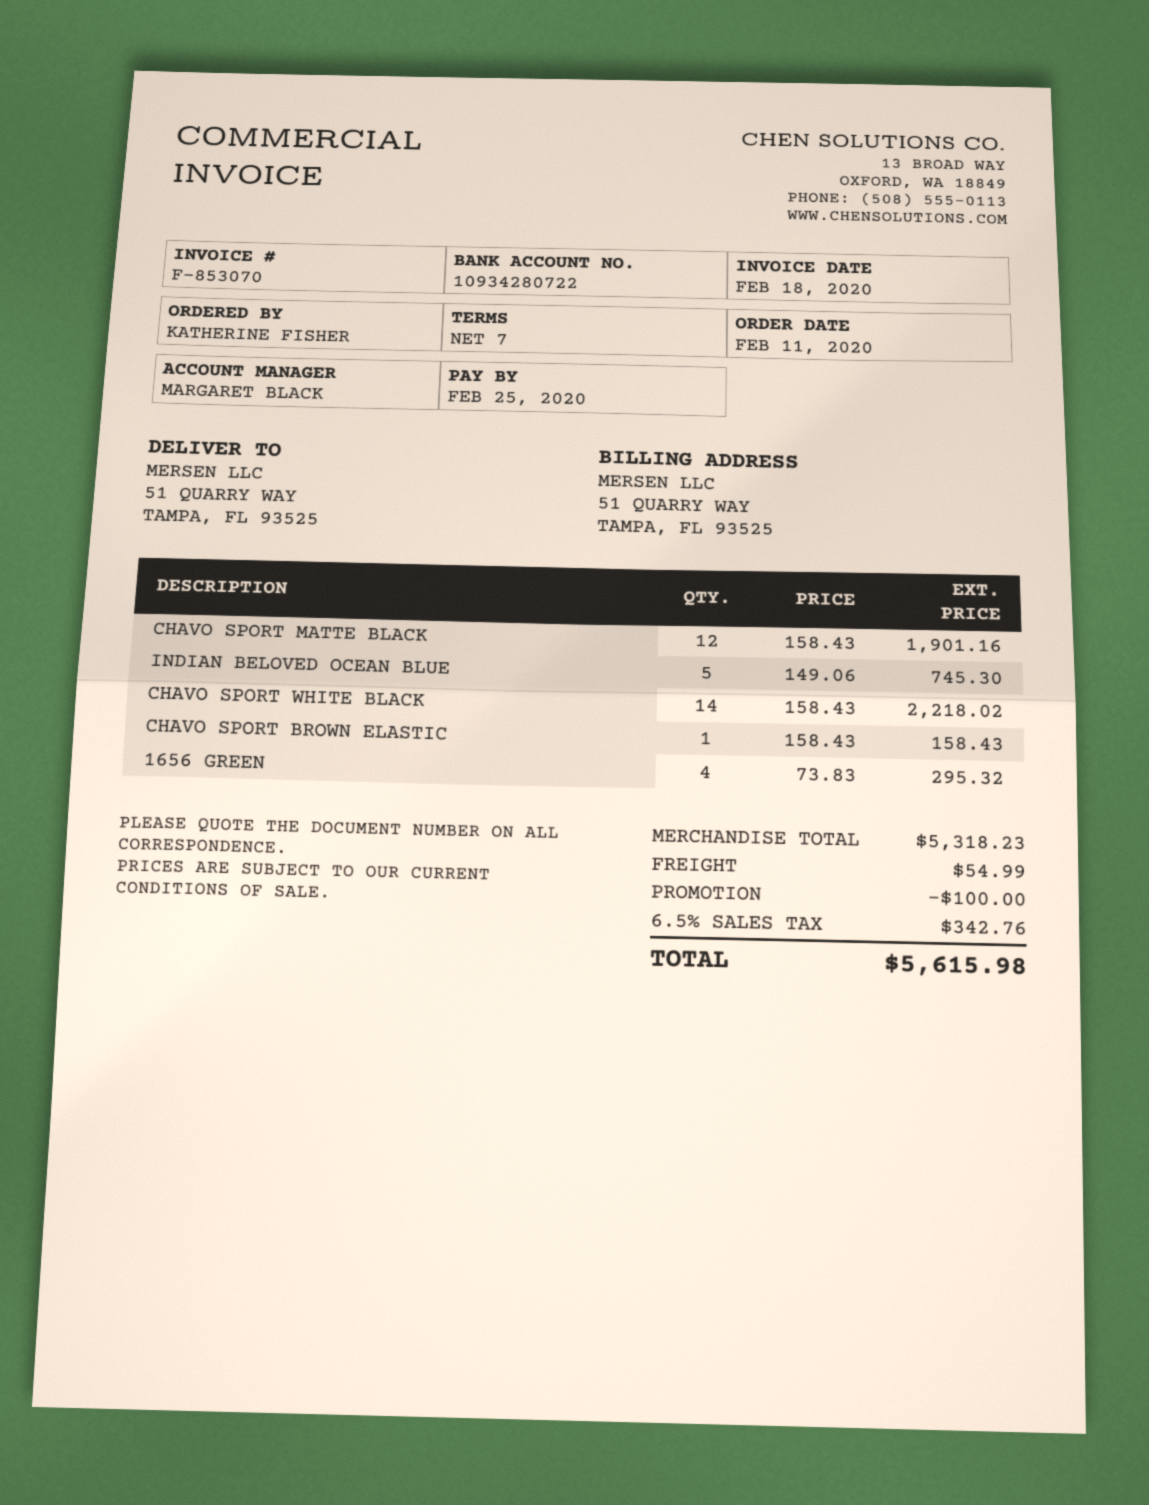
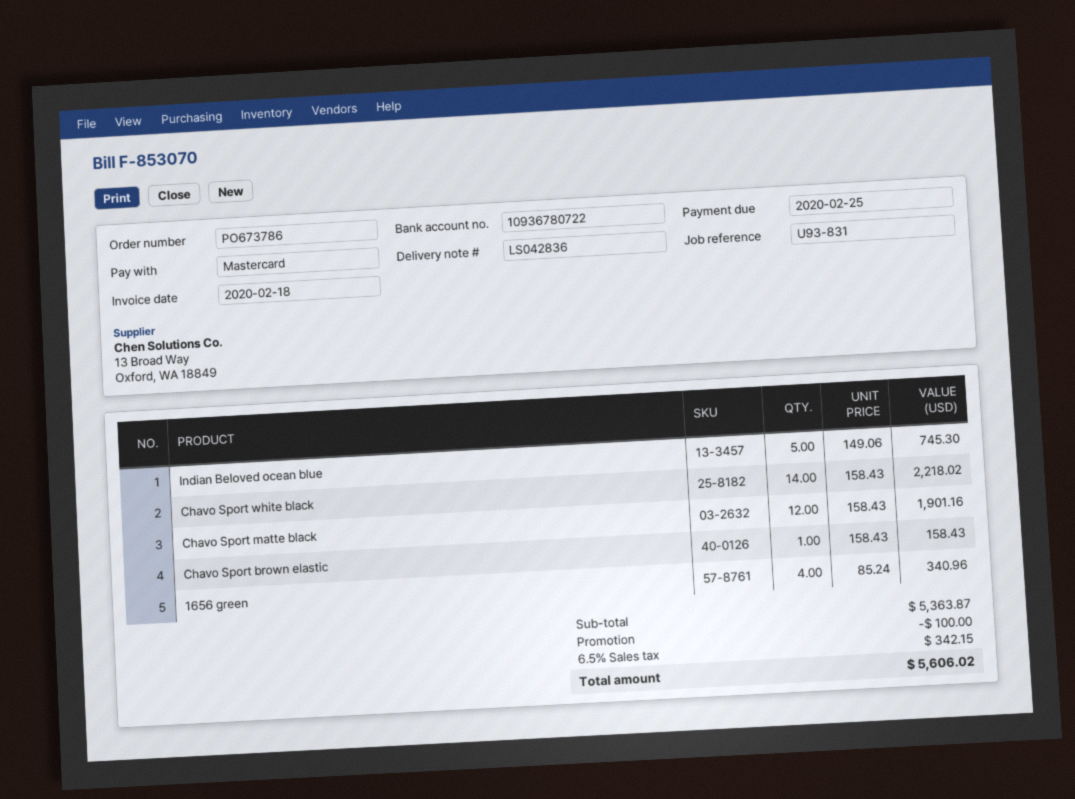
bank account: 10934280722 -> 10936780722
1656 GREEN: 4 x 73.83 = 295.32 -> 4 x 85.24 = 340.96
subtotal: 5318.23 -> 5363.87
shipping: 54.99 -> none
tax: 6.5% = 342.76 -> 6.5% = 342.15
total: 5615.98 -> 5606.02

